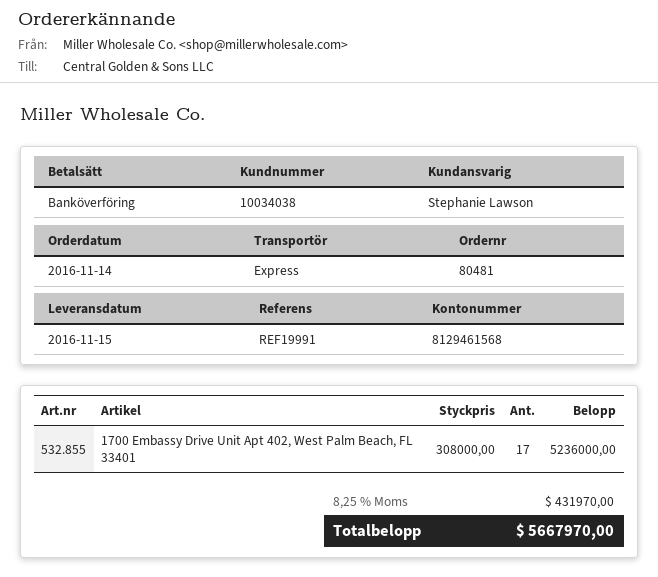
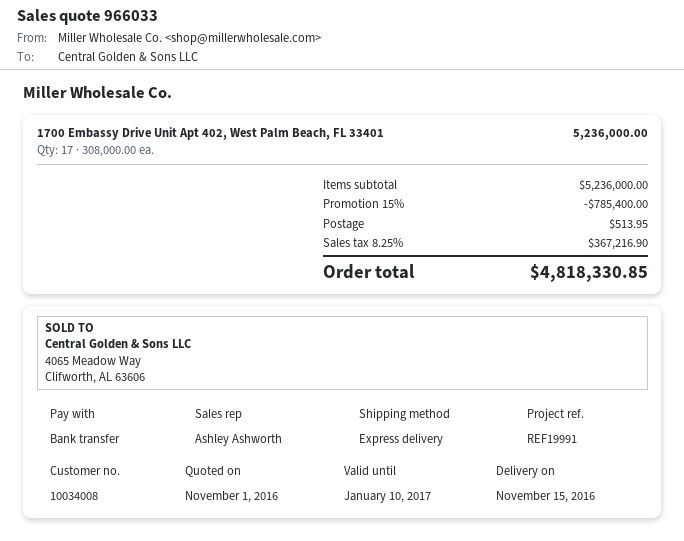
customer number: 10034038 -> 10034008
sales rep: Stephanie Lawson -> Ashley Ashworth
discount: none -> 15% = 785400.00
shipping: none -> 513.95
tax: 8.25% = 431970.00 -> 8.25% = 367216.90
total: 5667970.00 -> 4818330.85

